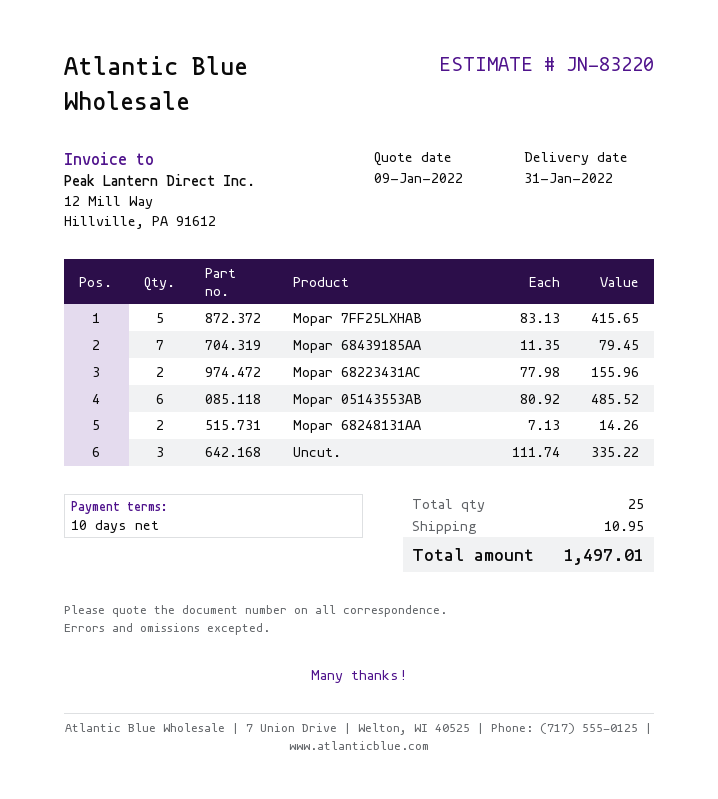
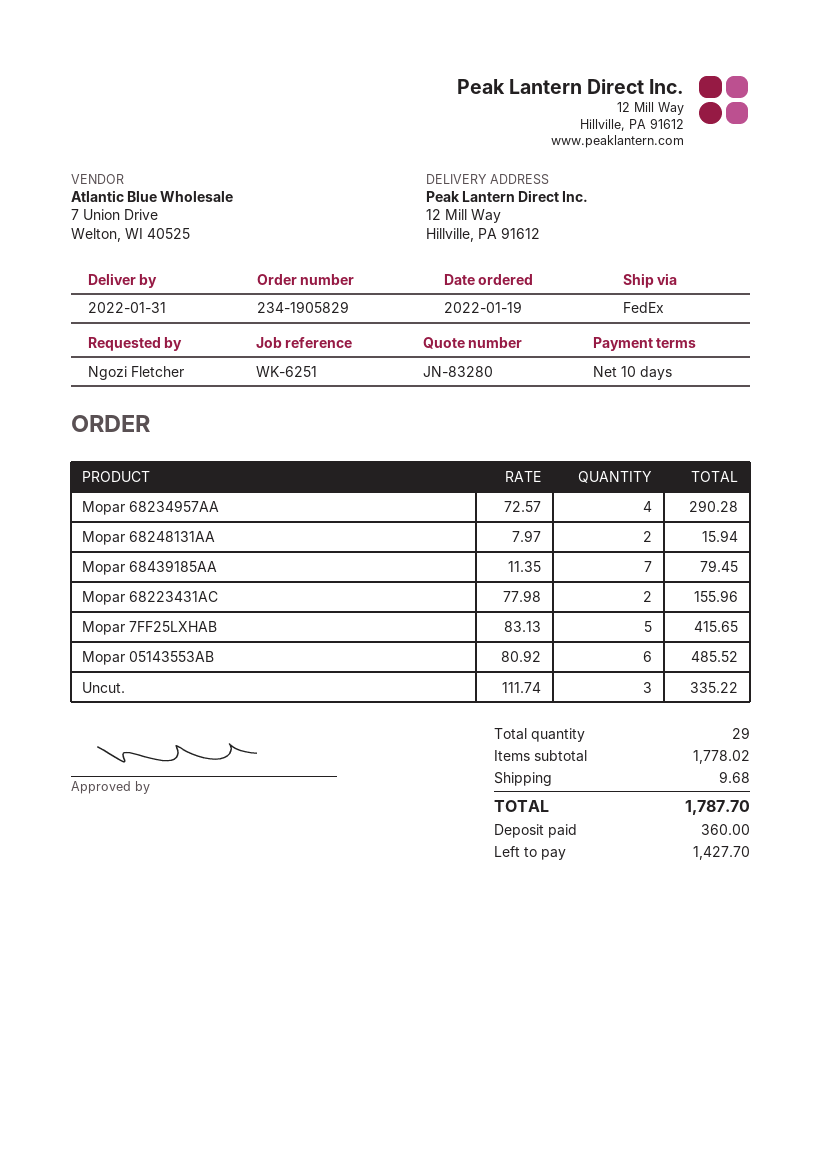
quote number: JN-83220 -> JN-83280
Mopar 68248131AA: 2 x 7.13 = 14.26 -> 2 x 7.97 = 15.94
Mopar 68234957AA: none -> 4 x 72.57 = 290.28
total quantity: 25 -> 29
shipping: 10.95 -> 9.68
total: 1497.01 -> 1787.70

